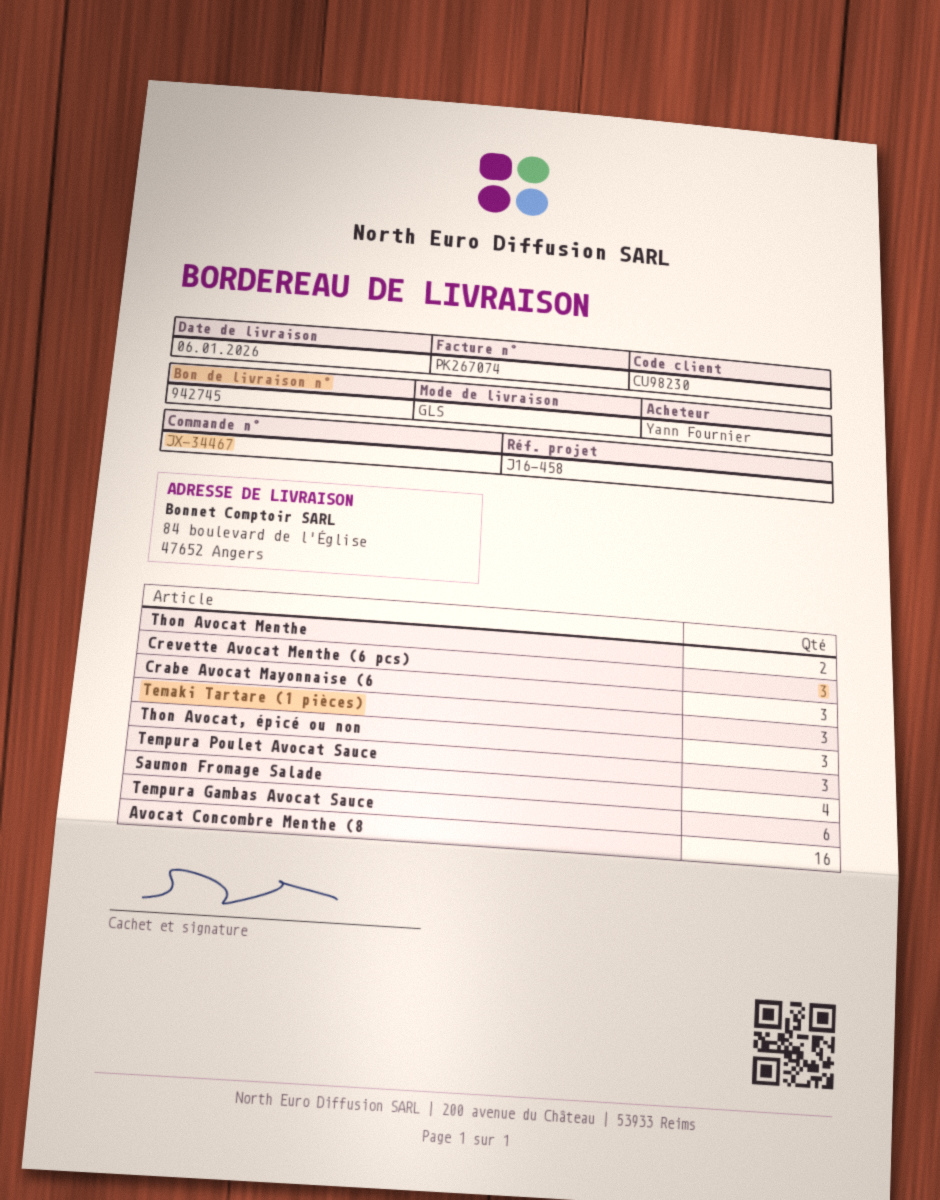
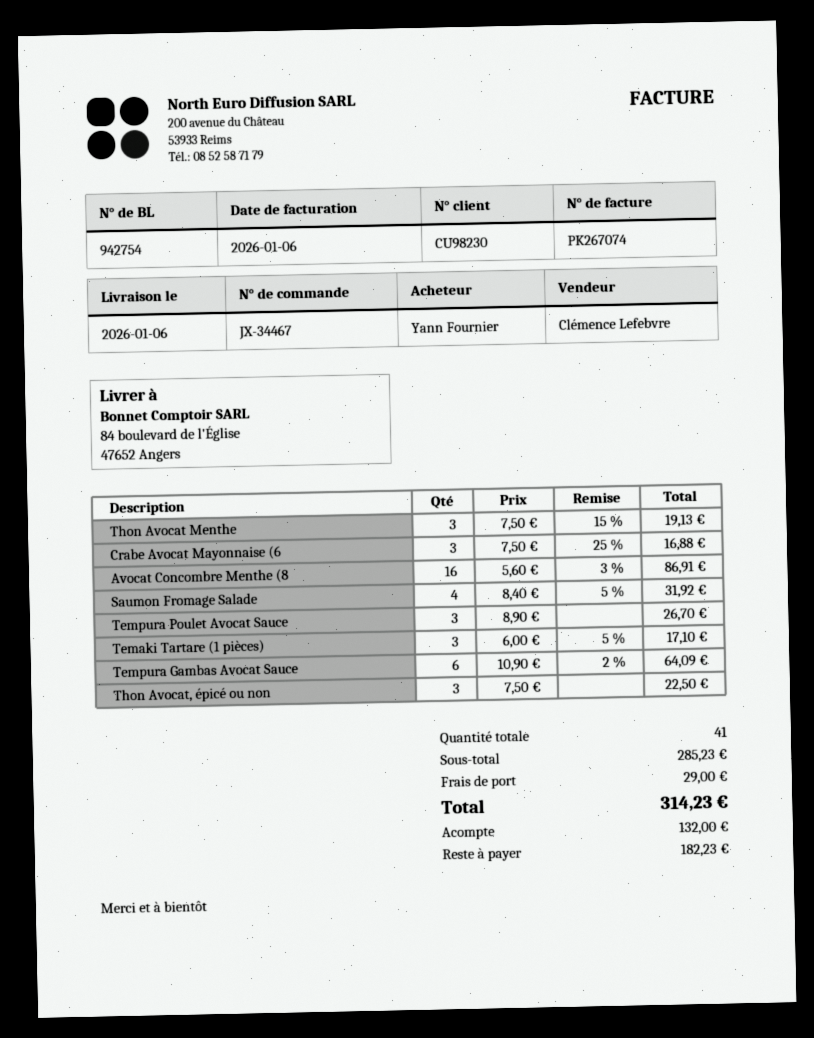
delivery note number: 942745 -> 942754
Thon Avocat Menthe: 2 -> 3
Crevette Avocat Menthe (6 pcs): 3 -> none

